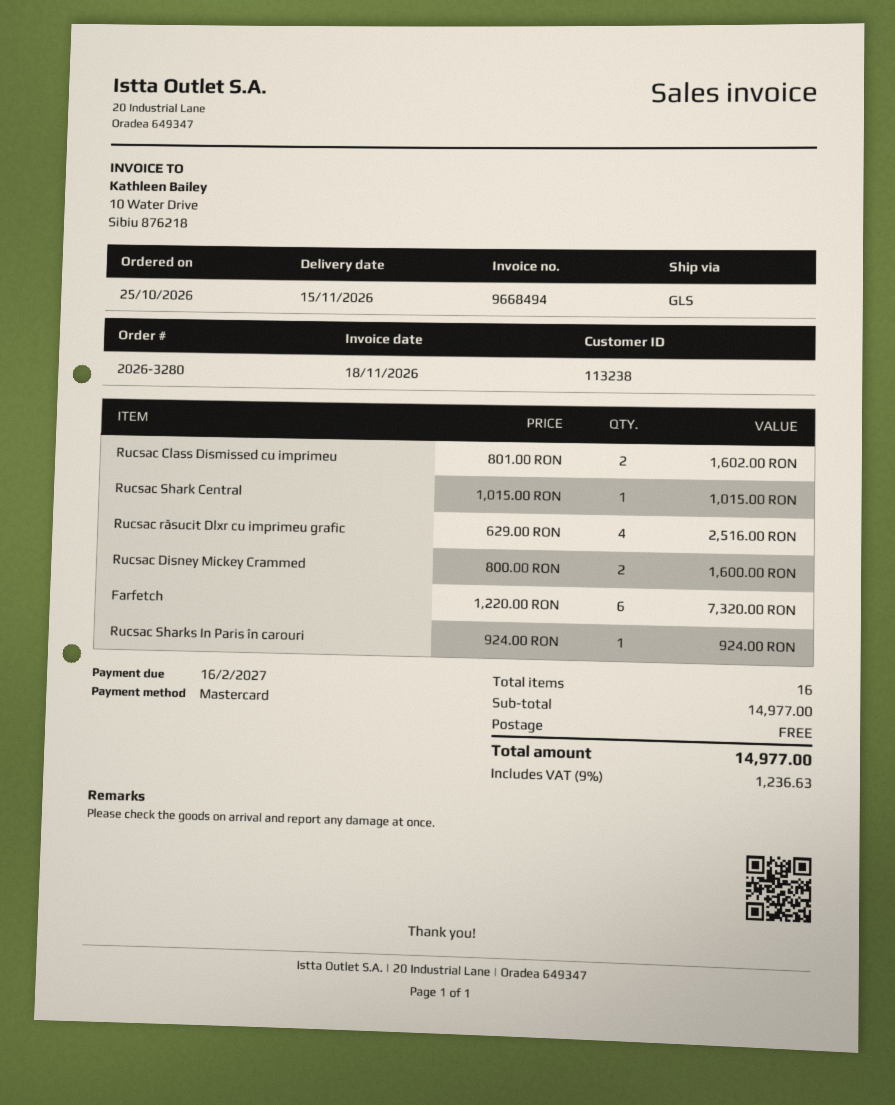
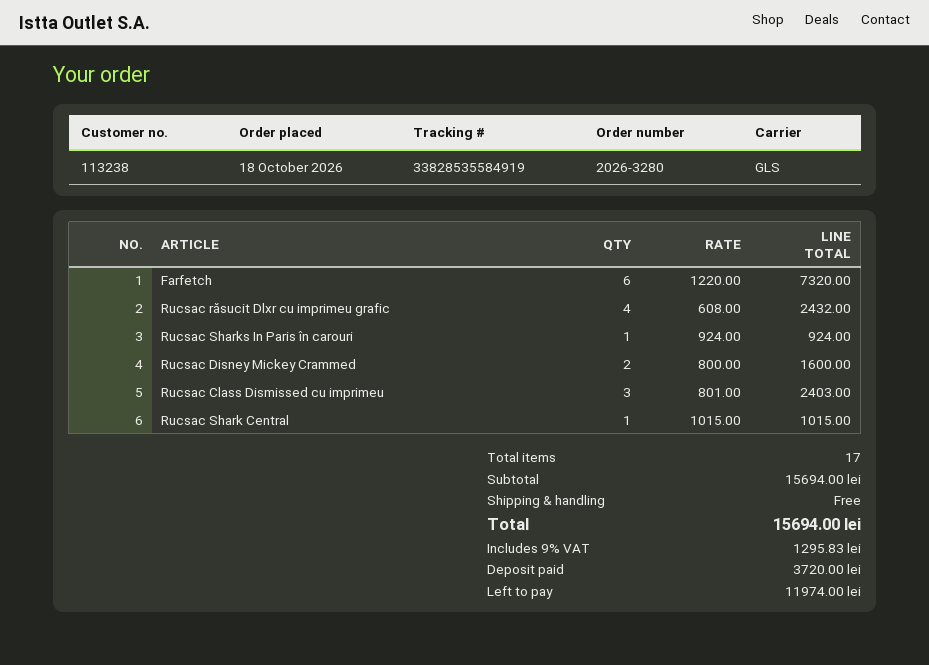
order date: 2026-10-25 -> 2026-10-18
Rucsac Class Dismissed cu imprimeu: 2 x 801.00 = 1602.00 -> 3 x 801.00 = 2403.00
Rucsac răsucit Dlxr cu imprimeu grafic: 4 x 629.00 = 2516.00 -> 4 x 608.00 = 2432.00
total quantity: 16 -> 17
subtotal: 14977.00 -> 15694.00
tax: 9% = 1236.63 -> 9% = 1295.83
total: 14977.00 -> 15694.00

